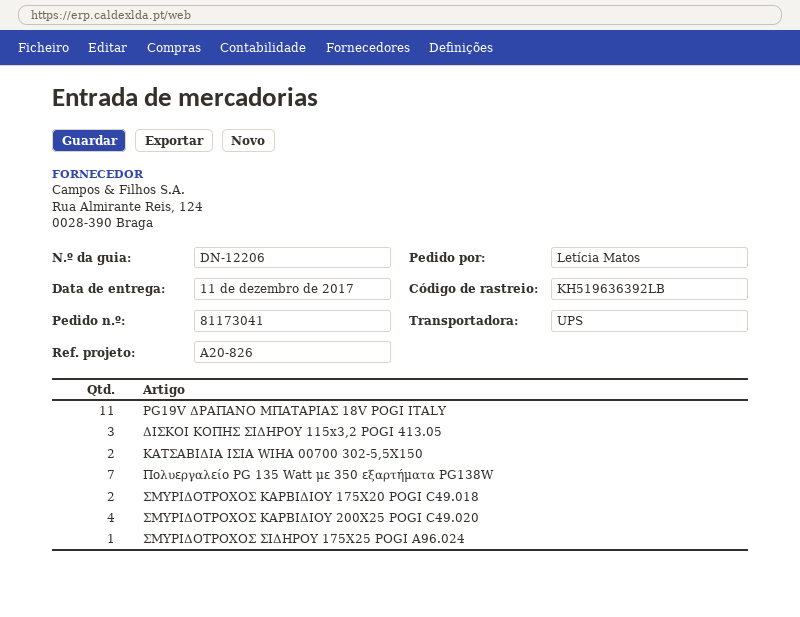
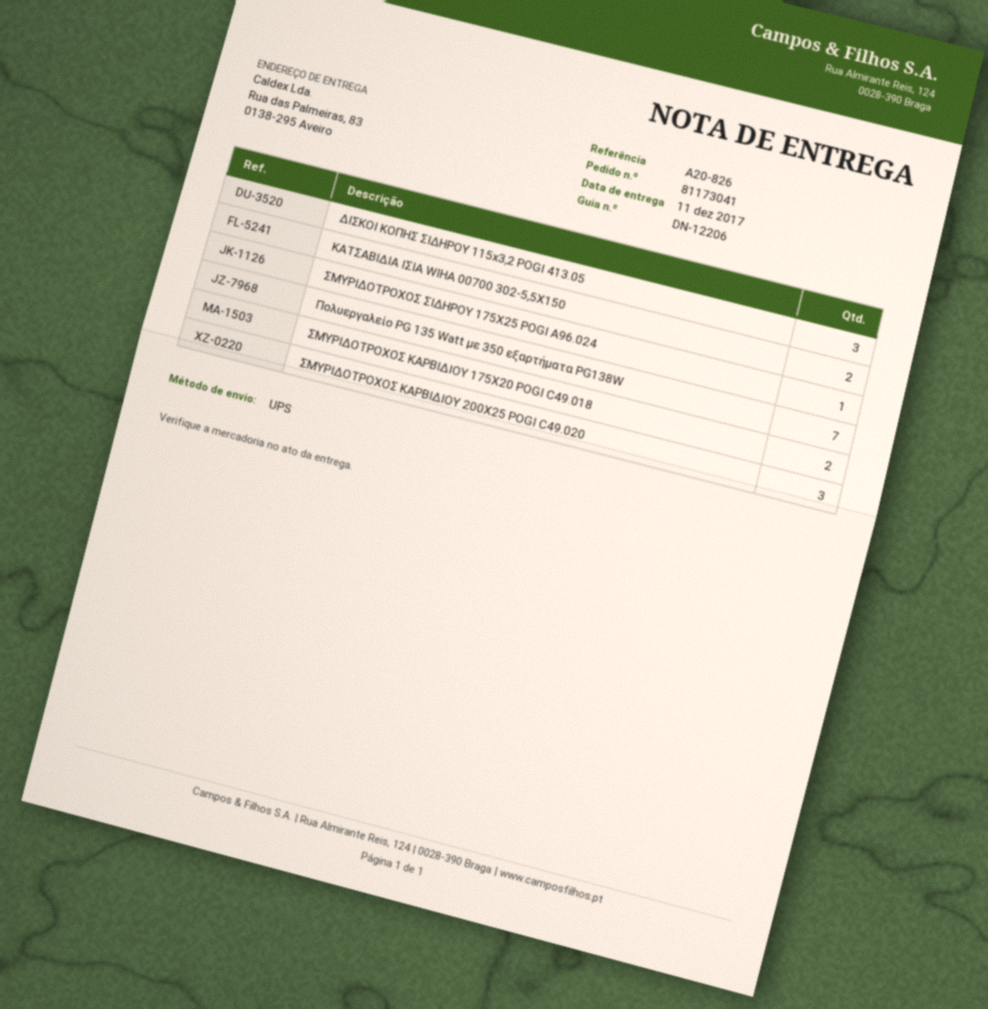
PG19V ΔΡΑΠΑΝΟ ΜΠΑΤΑΡΙΑΣ 18V POGI ITALY: 11 -> none
ΣΜΥΡΙΔΟΤΡΟΧΟΣ ΚΑΡΒΙΔΙΟΥ 200Χ25 POGI C49.020: 4 -> 3

